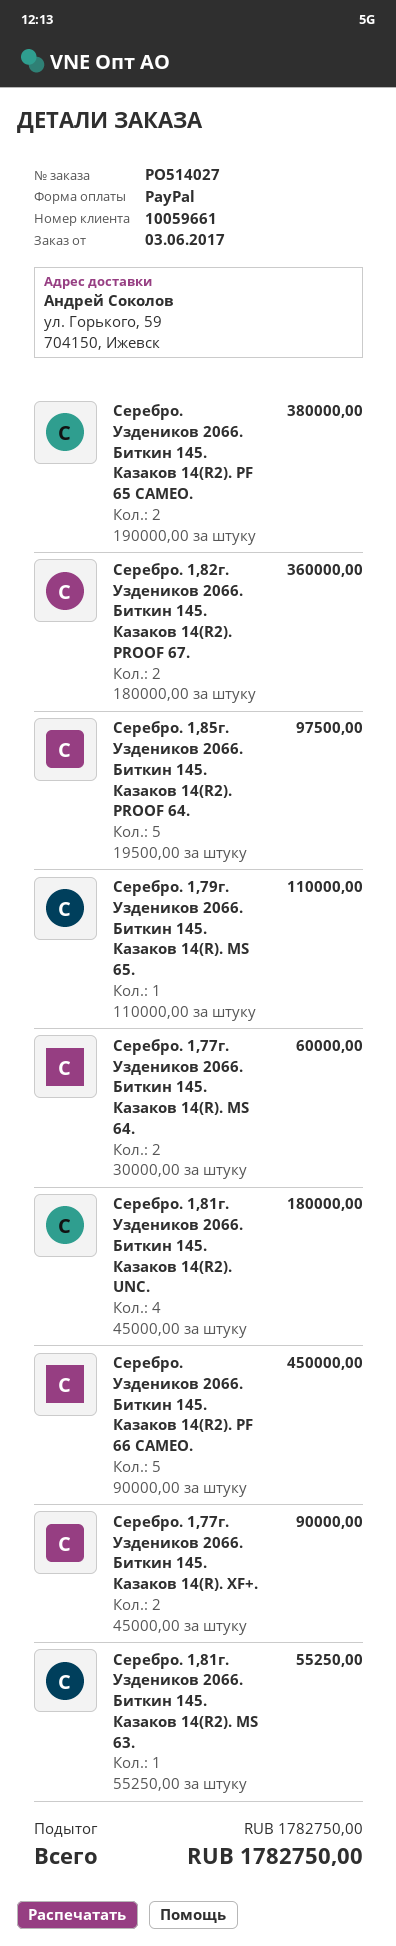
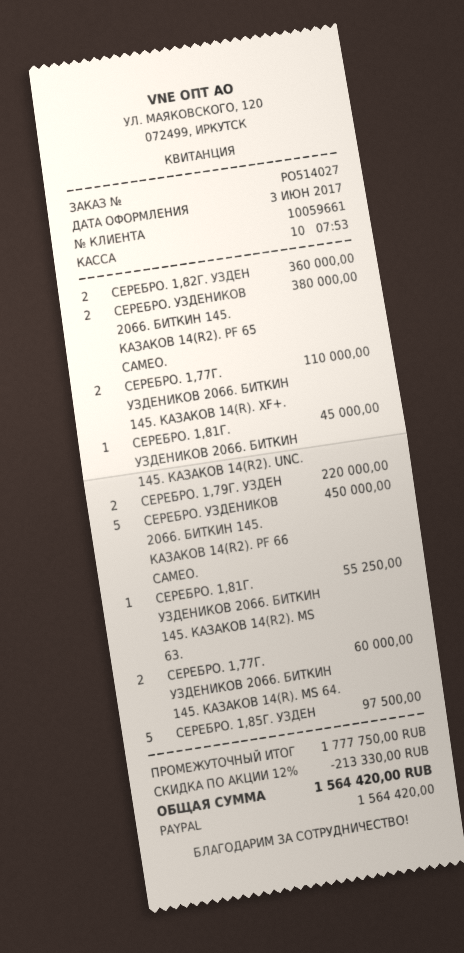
Серебро. 1,79г. Уздеников 2066. Биткин 145. Казаков 14(R). MS 65.: 1 for 110000.00 -> 2 for 220000.00
Серебро. 1,81г. Уздеников 2066. Биткин 145. Казаков 14(R2). UNC.: 4 for 180000.00 -> 1 for 45000.00
Серебро. 1,77г. Уздеников 2066. Биткин 145. Казаков 14(R). XF+.: 2 for 90000.00 -> 2 for 110000.00
subtotal: 1782750.00 -> 1777750.00
discount: none -> 12% = 213330.00
total: 1782750.00 -> 1564420.00

